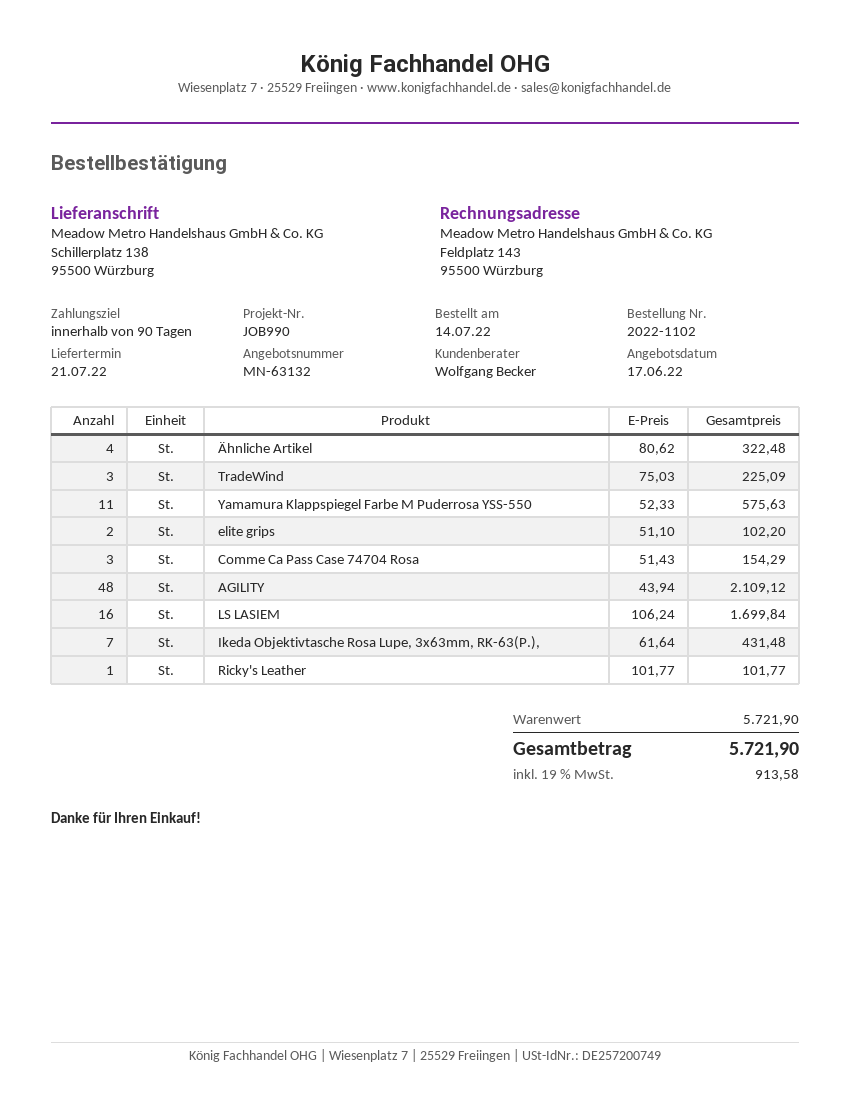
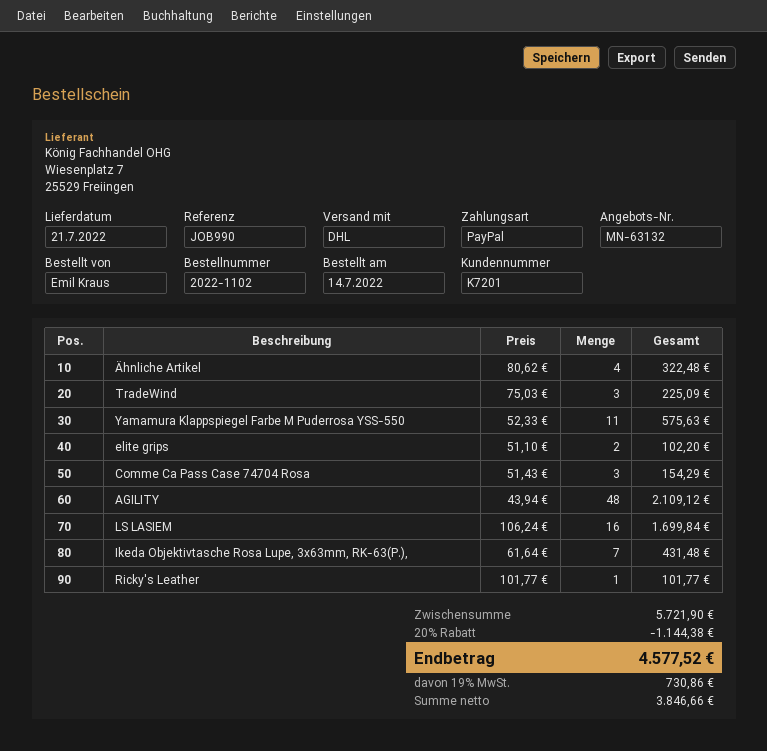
discount: none -> 20% = 1144.38
tax: 19% = 913.58 -> 19% = 730.86
total: 5721.90 -> 4577.52

